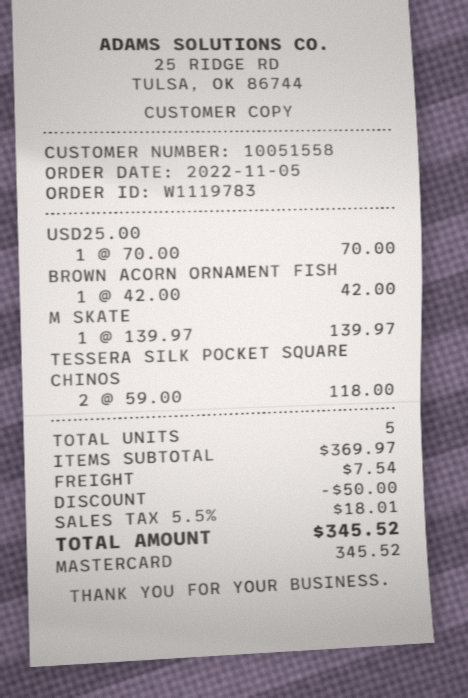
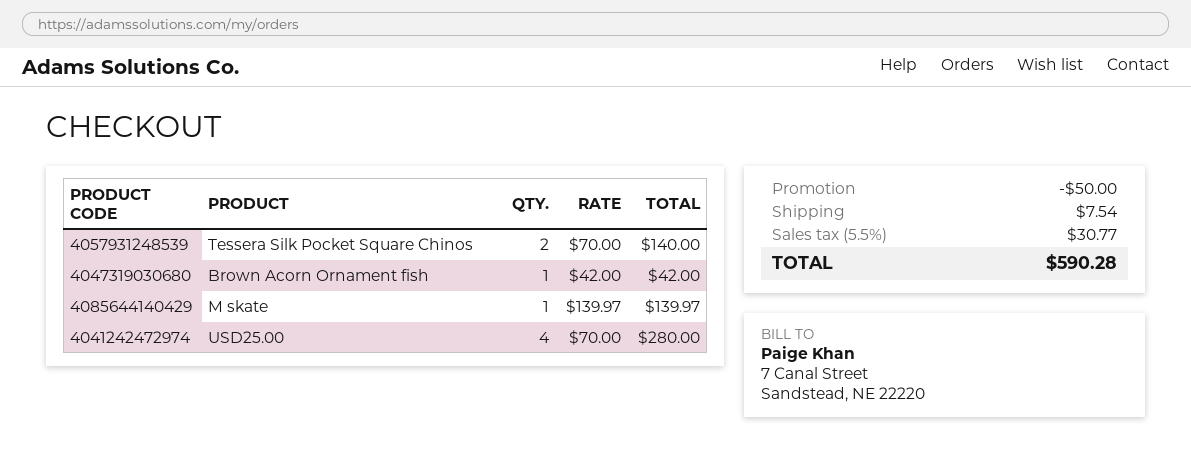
USD25.00: 1 x 70.00 = 70.00 -> 4 x 70.00 = 280.00
TESSERA SILK POCKET SQUARE CHINOS: 2 x 59.00 = 118.00 -> 2 x 70.00 = 140.00
tax: 5.5% = 18.01 -> 5.5% = 30.77
total: 345.52 -> 590.28

